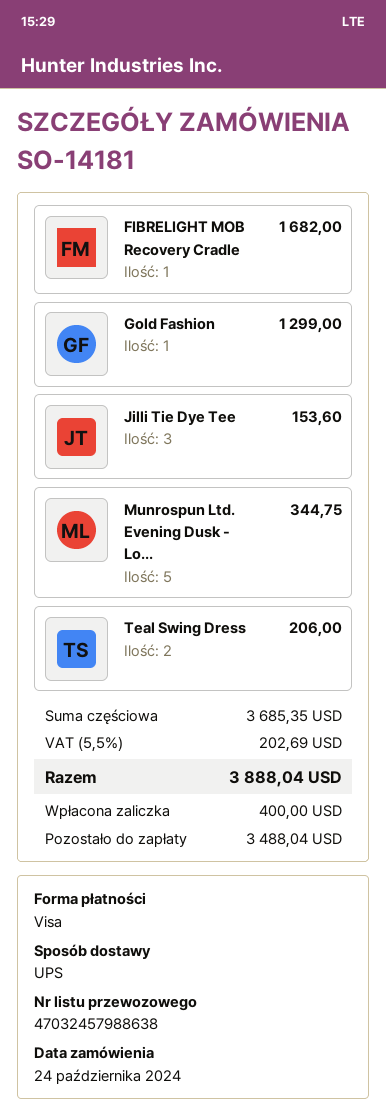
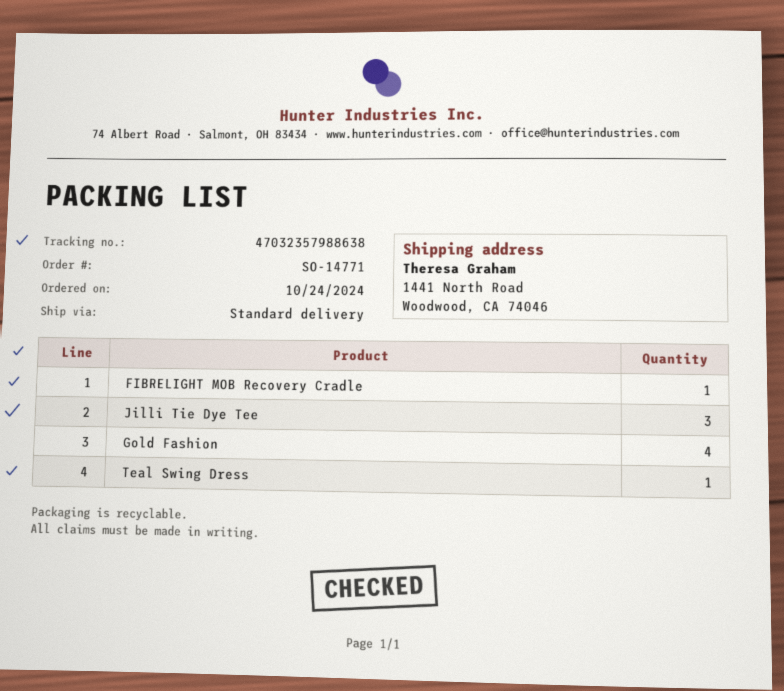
order number: SO-14181 -> SO-14771
shipping method: UPS -> standard
tracking number: 47032457988638 -> 47032357988638
Gold Fashion: 1 -> 4
Munrospun Ltd. Evening Dusk - Lo...: 5 -> none
Teal Swing Dress: 2 -> 1

